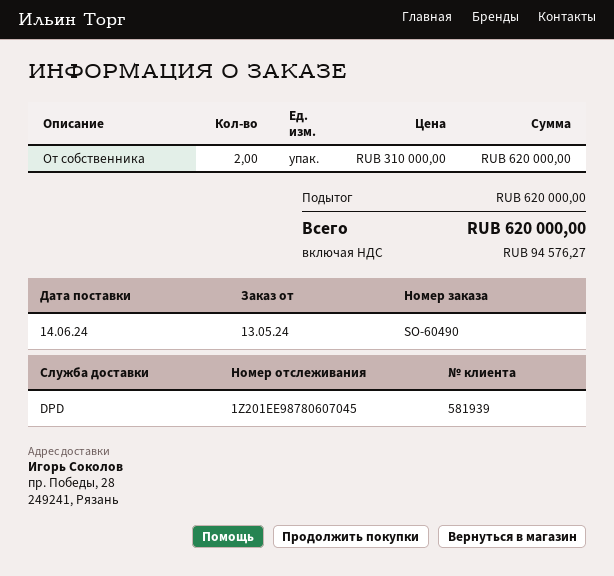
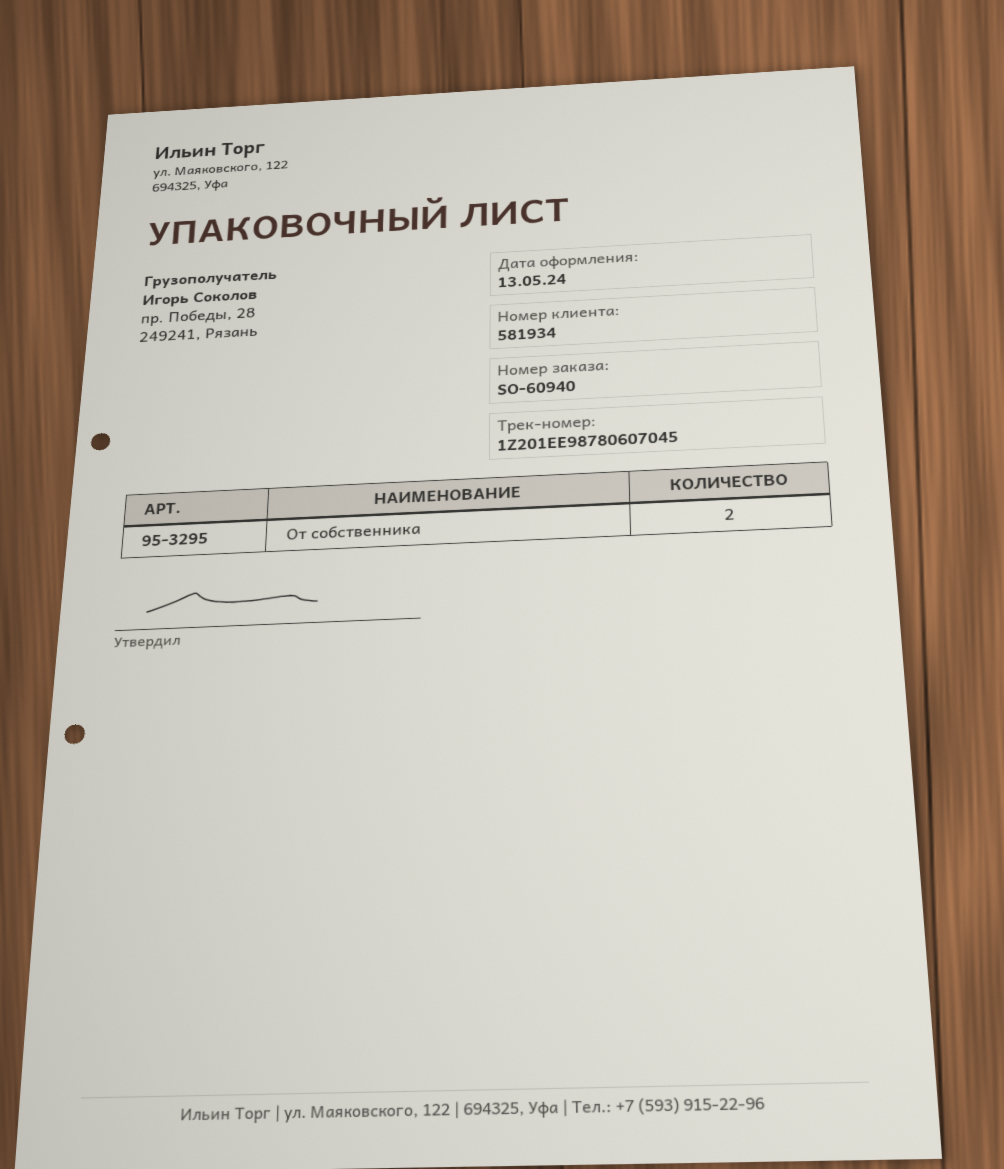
order number: SO-60490 -> SO-60940
customer number: 581939 -> 581934

